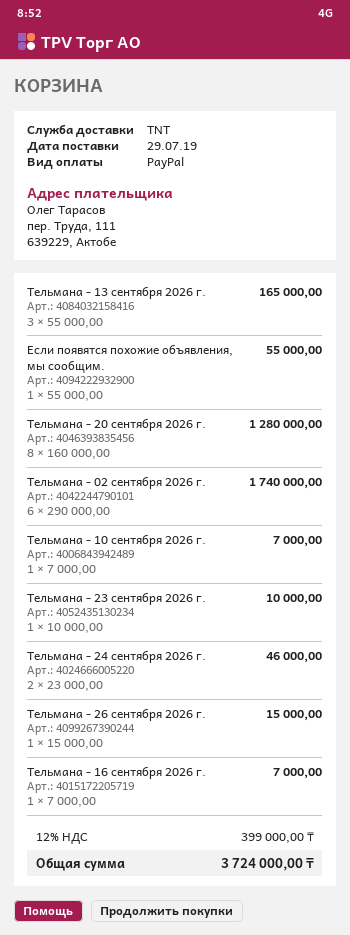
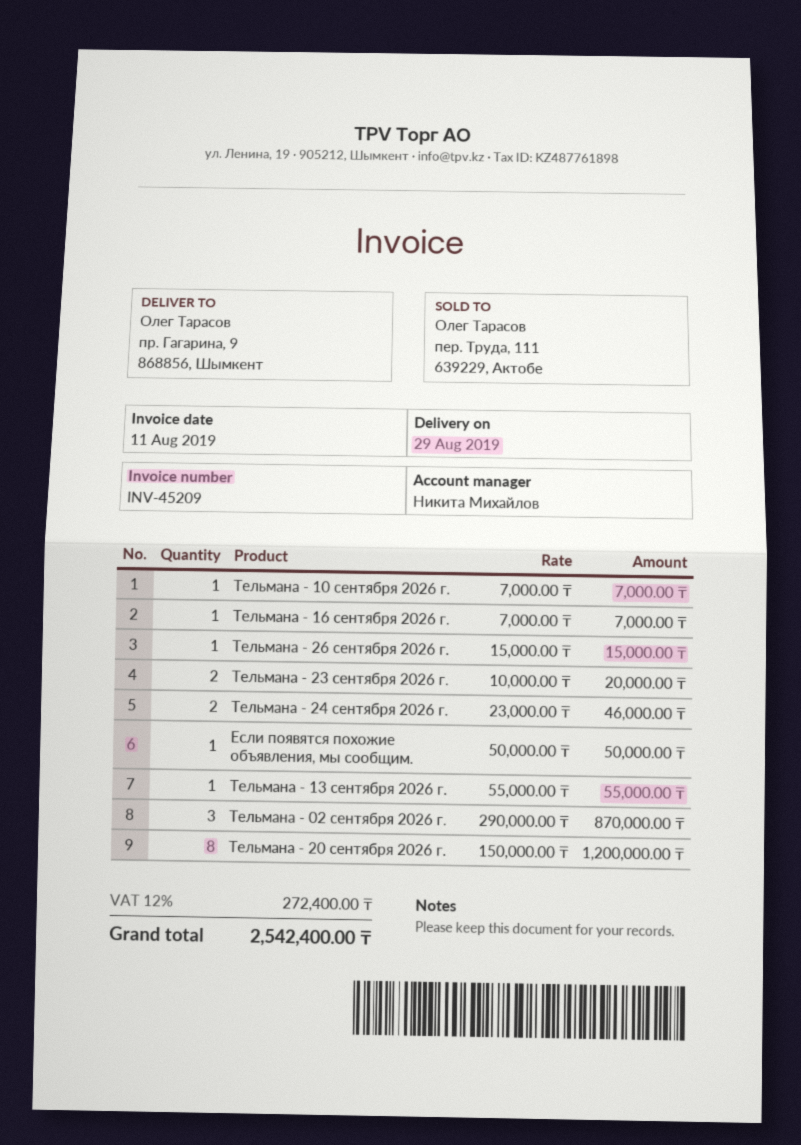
delivery date: 2019-07-29 -> 2019-08-29
Тельмана - 13 сентября 2026 г.: 3 x 55000.00 = 165000.00 -> 1 x 55000.00 = 55000.00
Если появятся похожие объявления, мы сообщим.: 1 x 55000.00 = 55000.00 -> 1 x 50000.00 = 50000.00
Тельмана - 20 сентября 2026 г.: 8 x 160000.00 = 1280000.00 -> 8 x 150000.00 = 1200000.00
Тельмана - 02 сентября 2026 г.: 6 x 290000.00 = 1740000.00 -> 3 x 290000.00 = 870000.00
Тельмана - 23 сентября 2026 г.: 1 x 10000.00 = 10000.00 -> 2 x 10000.00 = 20000.00
tax: 12% = 399000.00 -> 12% = 272400.00
total: 3724000.00 -> 2542400.00

